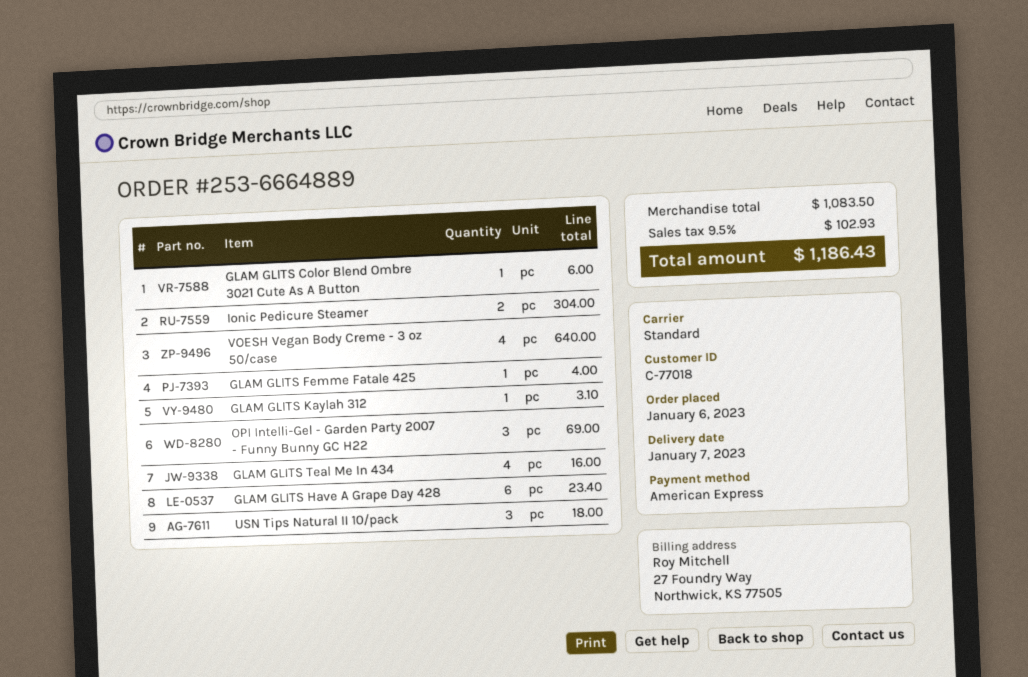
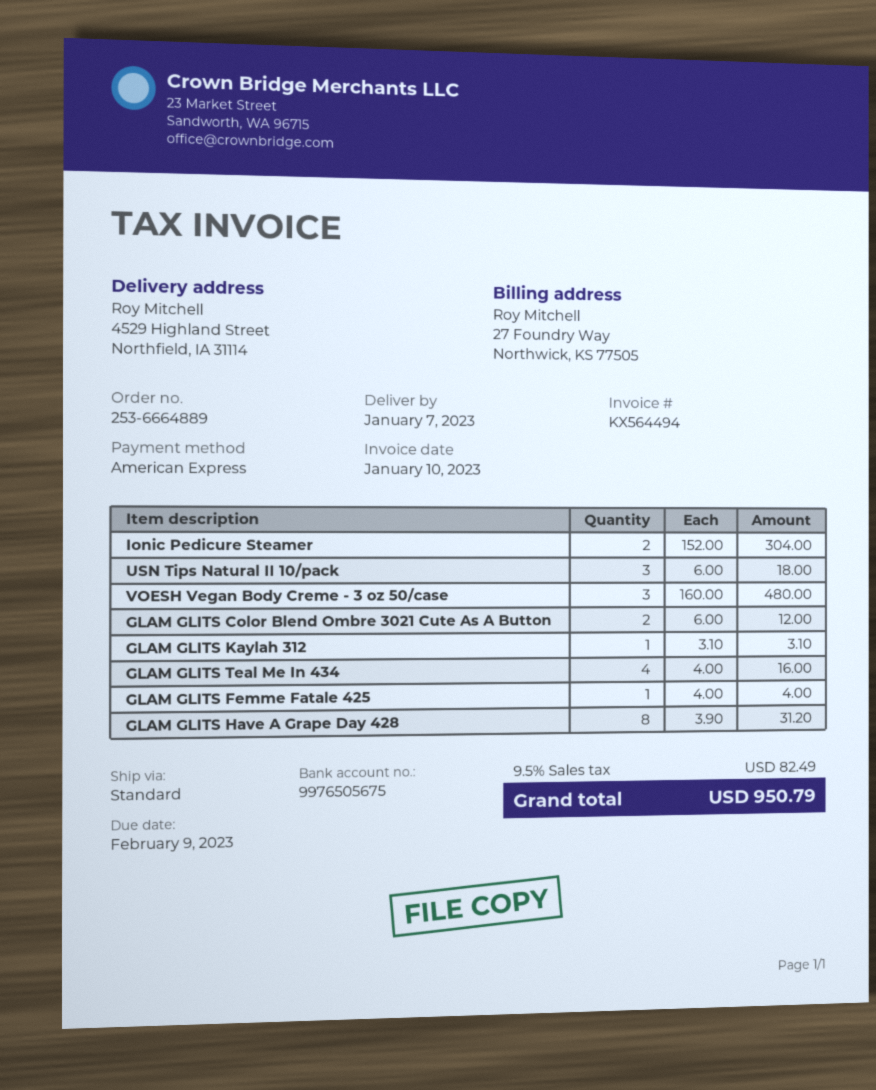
GLAM GLITS Color Blend Ombre 3021 Cute As A Button: 1 for 6.00 -> 2 for 12.00
VOESH Vegan Body Creme - 3 oz 50/case: 4 for 640.00 -> 3 for 480.00
OPI Intelli-Gel - Garden Party 2007 - Funny Bunny GC H22: 3 for 69.00 -> none
GLAM GLITS Have A Grape Day 428: 6 for 23.40 -> 8 for 31.20
tax: 9.5% = 102.93 -> 9.5% = 82.49
total: 1186.43 -> 950.79

